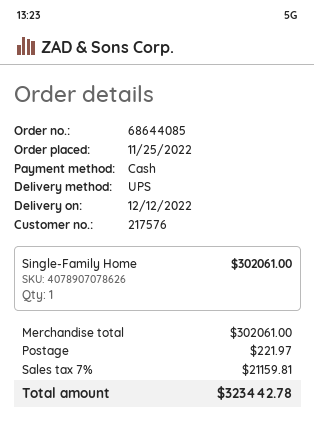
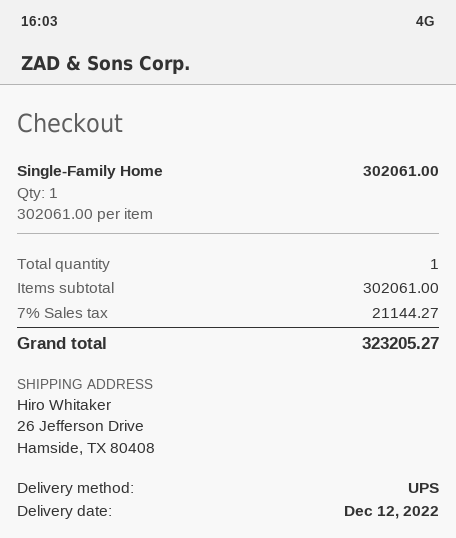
shipping: 221.97 -> none
tax: 7% = 21159.81 -> 7% = 21144.27
total: 323442.78 -> 323205.27

